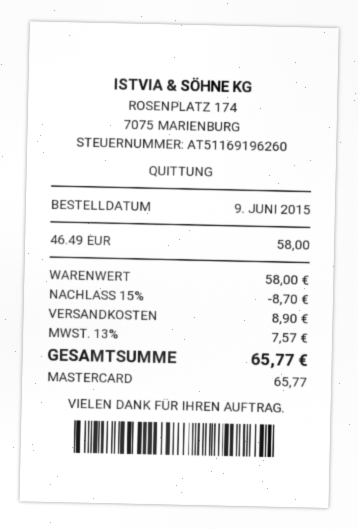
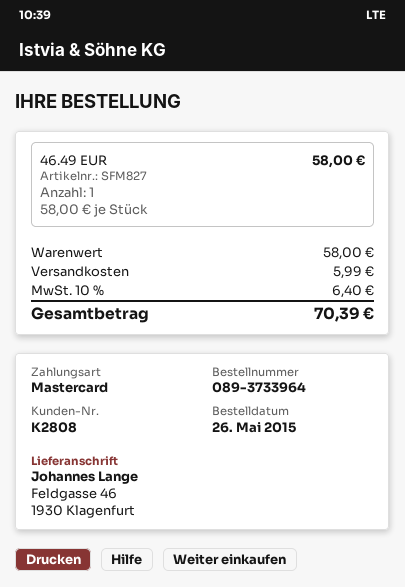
order date: 2015-06-09 -> 2015-05-26
discount: 15% = 8.70 -> none
shipping: 8.90 -> 5.99
tax: 13% = 7.57 -> 10% = 6.40
total: 65.77 -> 70.39

